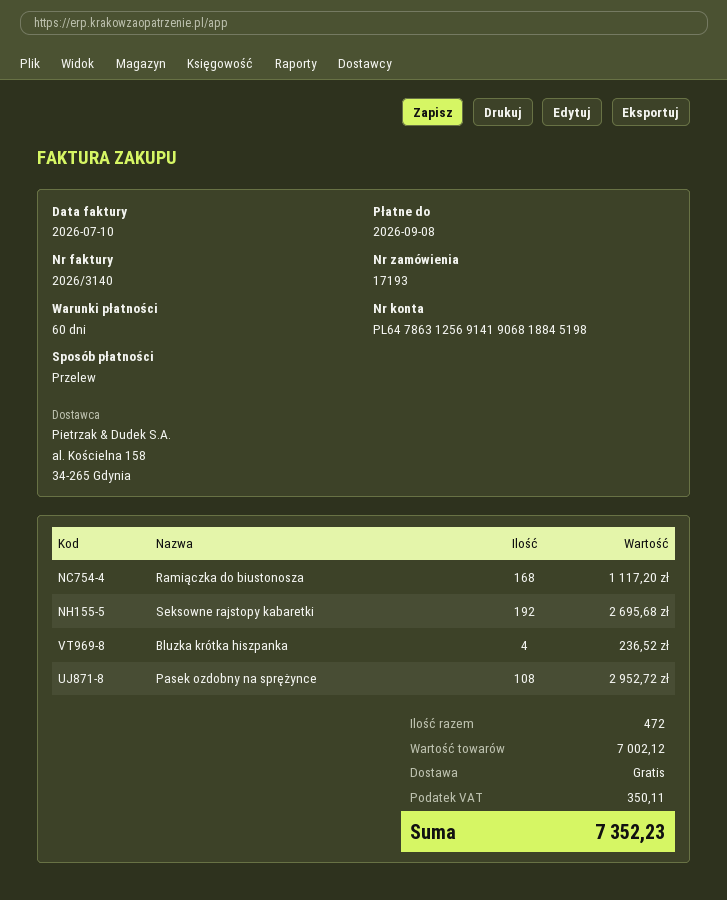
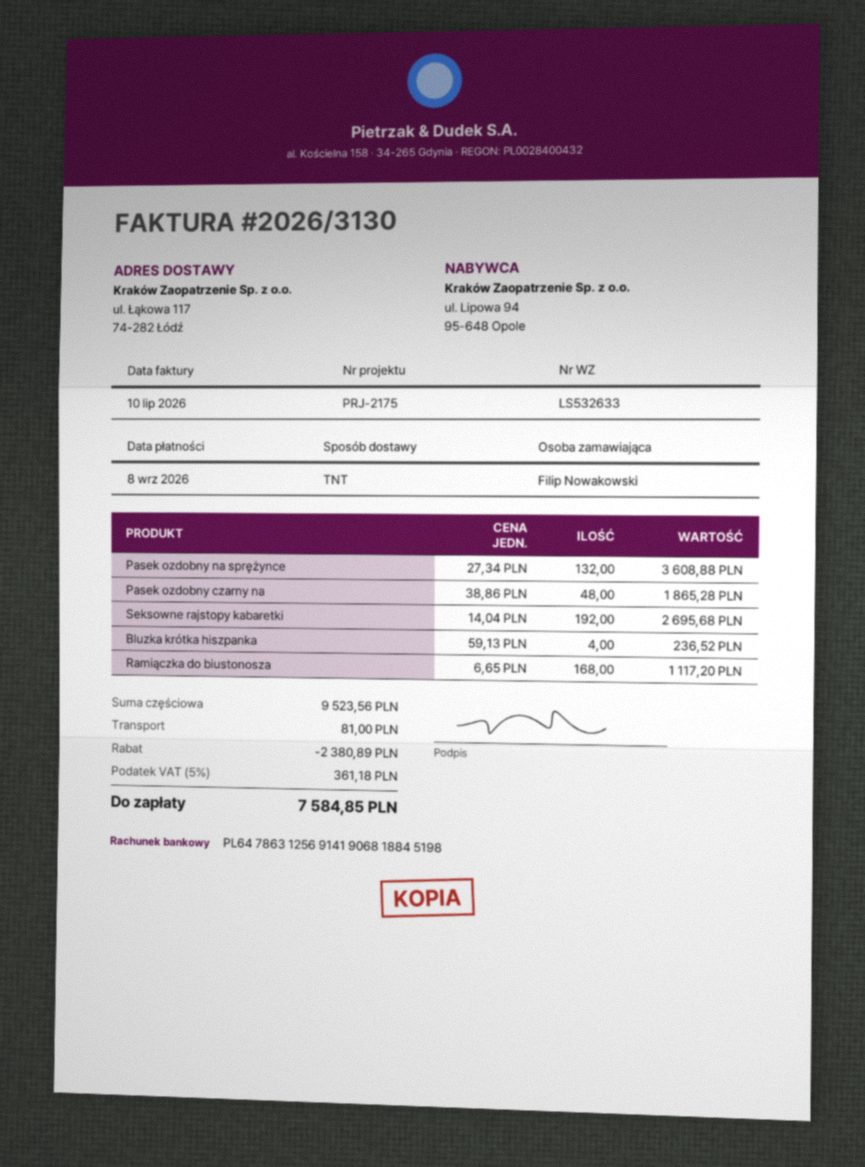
invoice number: 2026/3140 -> 2026/3130
Pasek ozdobny na sprężynce: 108 for 2952.72 -> 132 for 3608.88
Pasek ozdobny czarny na: none -> 48 for 1865.28
subtotal: 7002.12 -> 9523.56
discount: none -> 2380.89
shipping: 0.00 -> 81.00
tax: 350.11 -> 361.18
total: 7352.23 -> 7584.85

